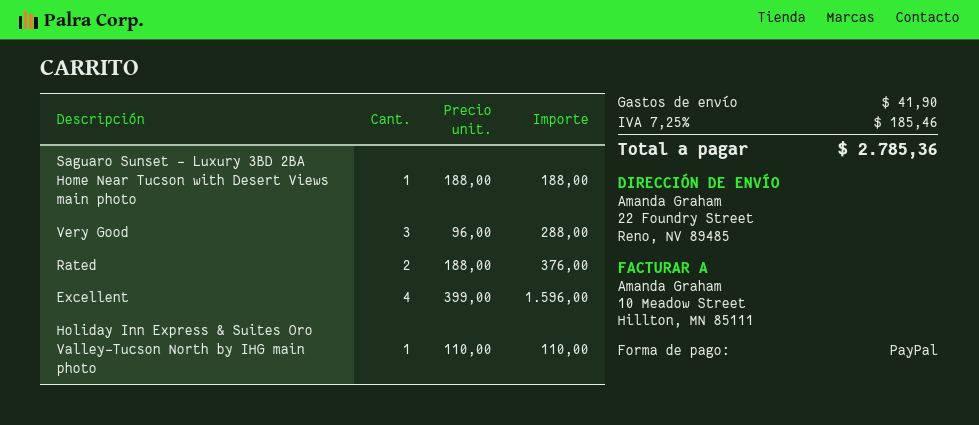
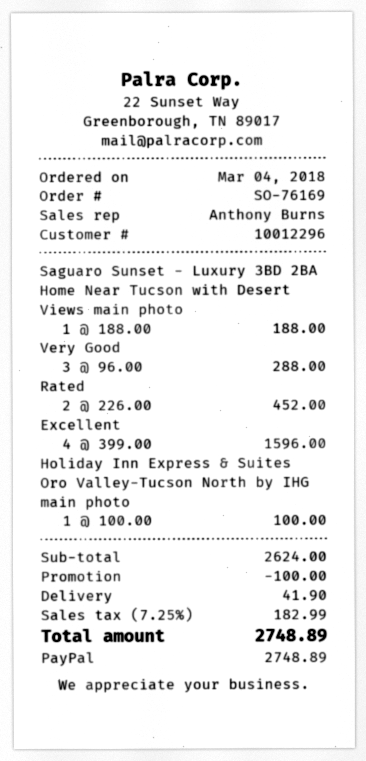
Rated: 2 x 188.00 = 376.00 -> 2 x 226.00 = 452.00
Holiday Inn Express & Suites Oro Valley-Tucson North by IHG main photo: 1 x 110.00 = 110.00 -> 1 x 100.00 = 100.00
discount: none -> 100.00
tax: 7.25% = 185.46 -> 7.25% = 182.99
total: 2785.36 -> 2748.89

